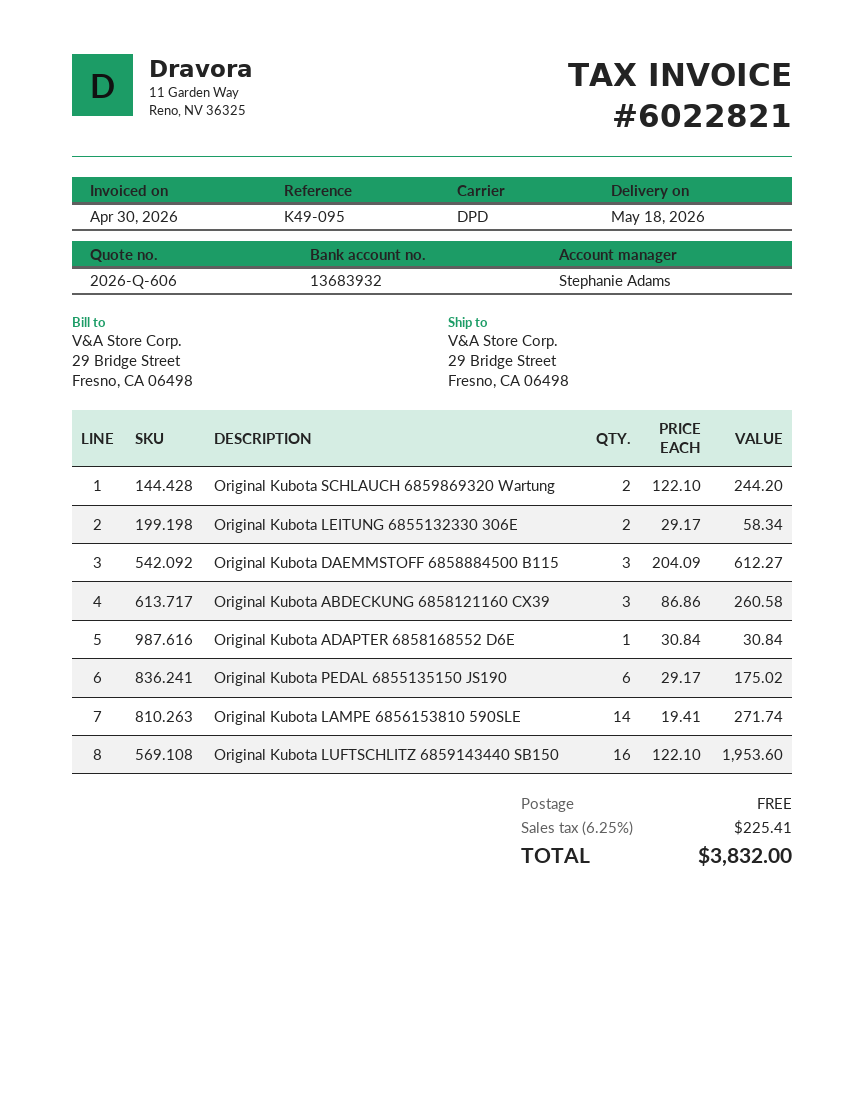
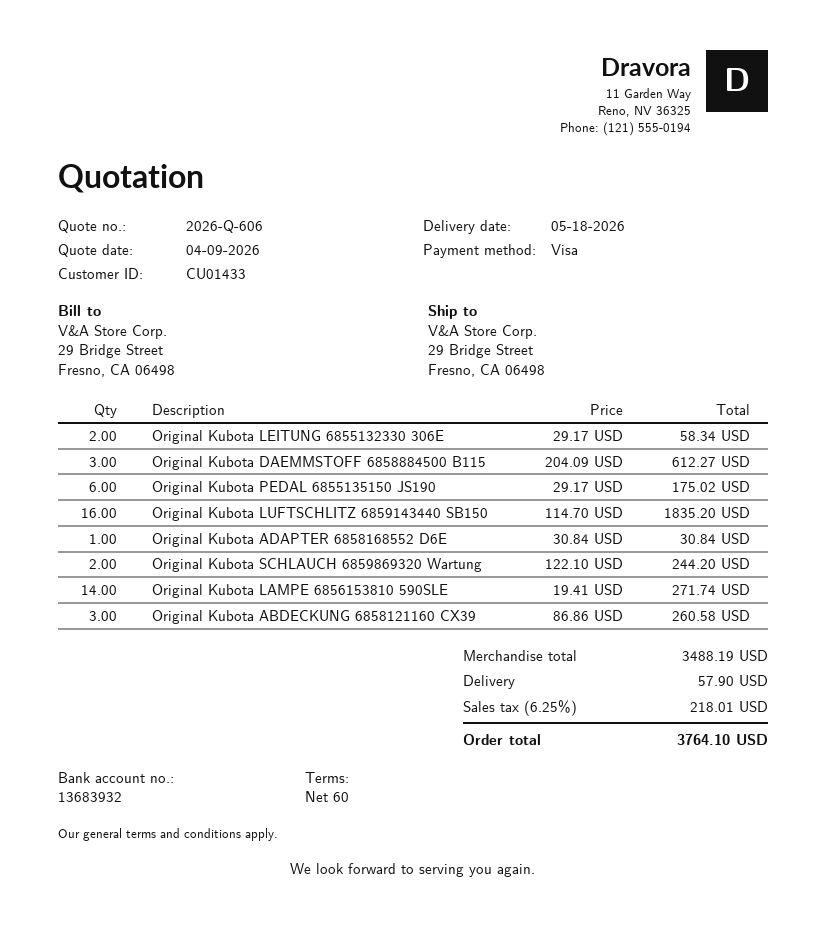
Original Kubota LUFTSCHLITZ 6859143440 SB150: 16 x 122.10 = 1953.60 -> 16 x 114.70 = 1835.20
shipping: 0.00 -> 57.90
tax: 6.25% = 225.41 -> 6.25% = 218.01
total: 3832.00 -> 3764.10

